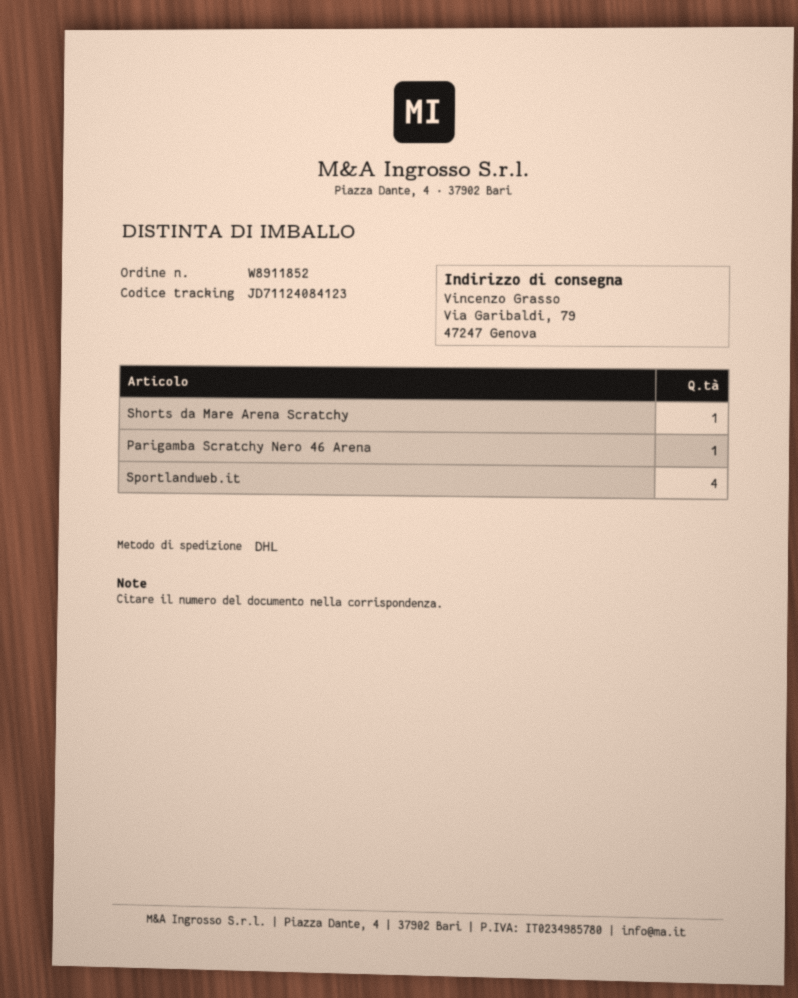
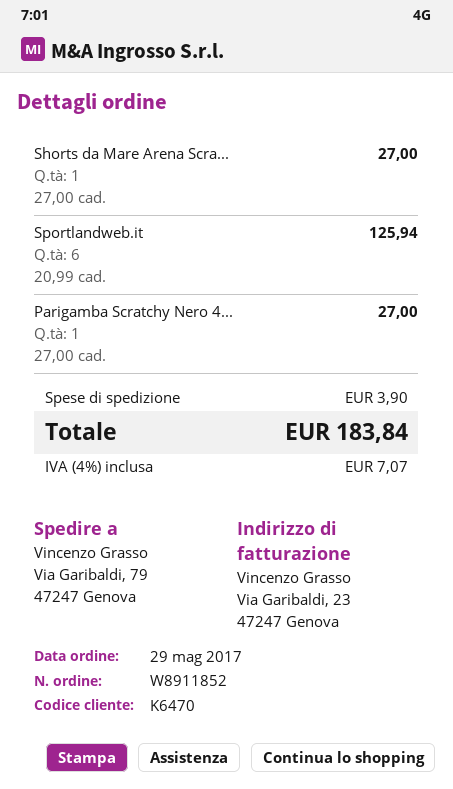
Sportlandweb.it: 4 -> 6

